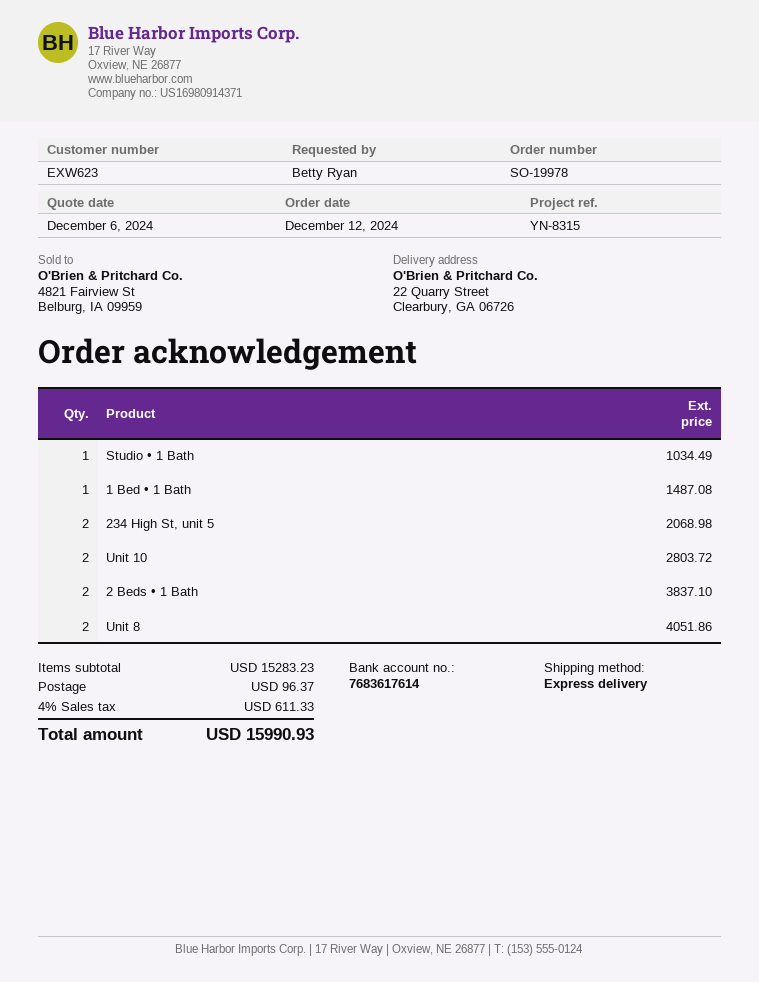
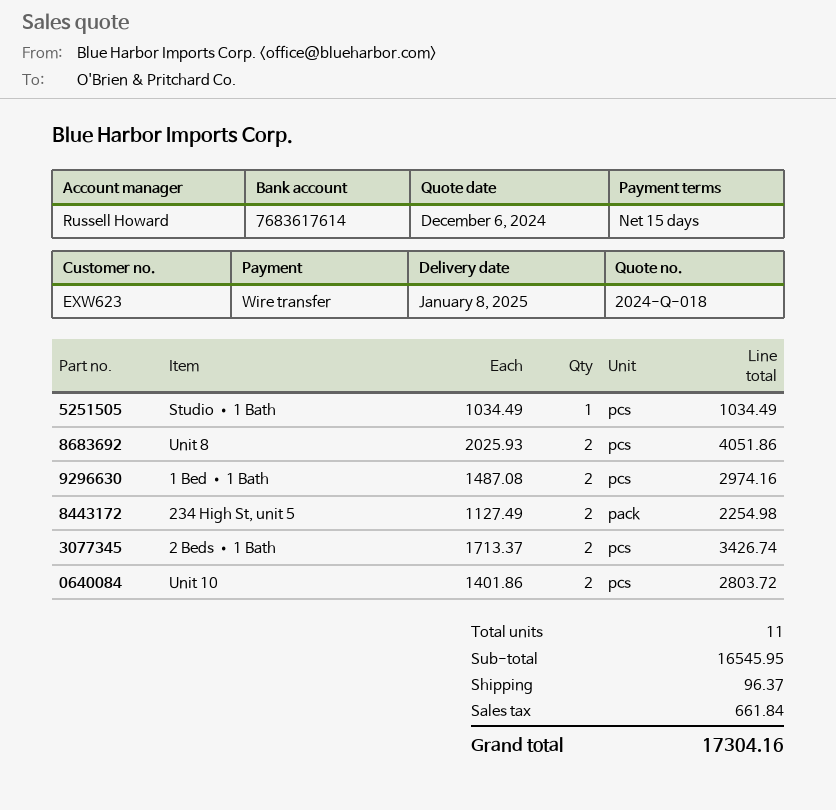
1 Bed • 1 Bath: 1 for 1487.08 -> 2 for 2974.16
234 High St, unit 5: 2 for 2068.98 -> 2 for 2254.98
2 Beds • 1 Bath: 2 for 3837.10 -> 2 for 3426.74
subtotal: 15283.23 -> 16545.95
tax: 611.33 -> 661.84
total: 15990.93 -> 17304.16

